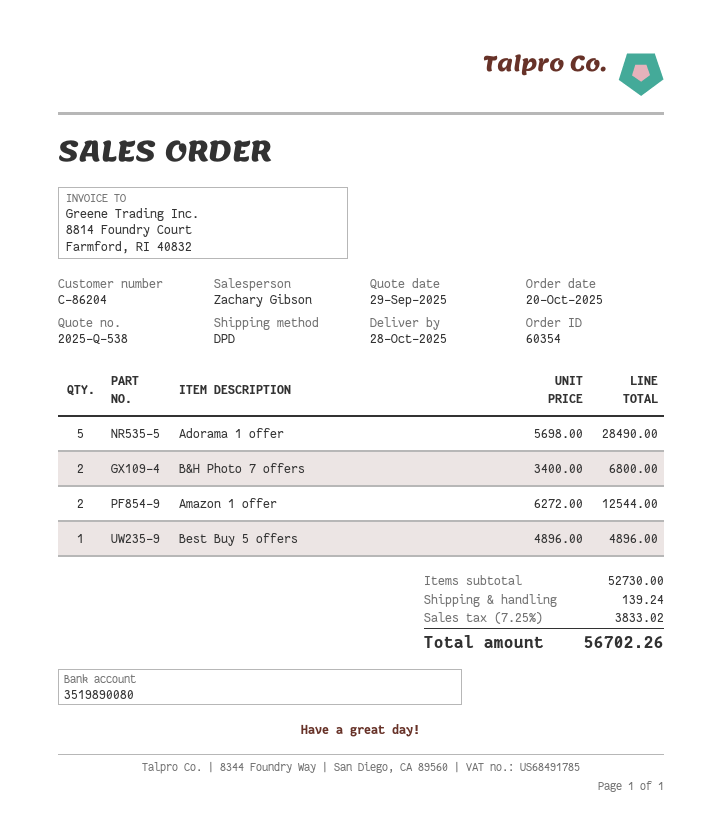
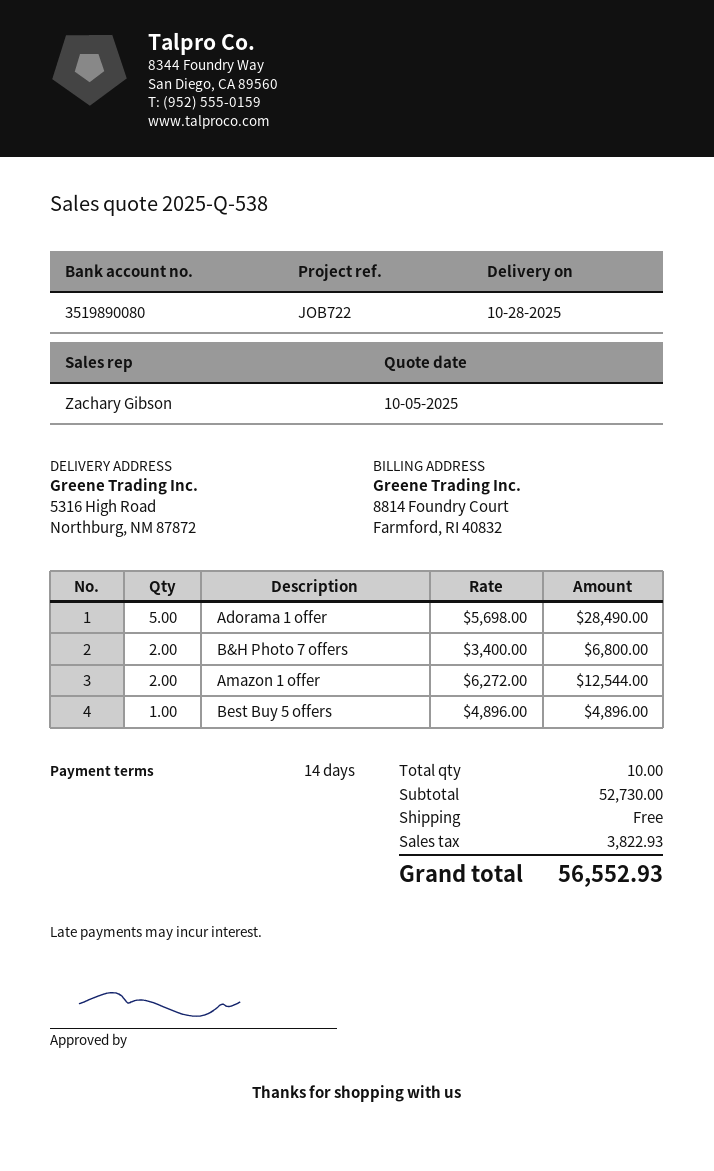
quote date: 2025-09-29 -> 2025-10-05
shipping: 139.24 -> 0.00
tax: 3833.02 -> 3822.93
total: 56702.26 -> 56552.93

